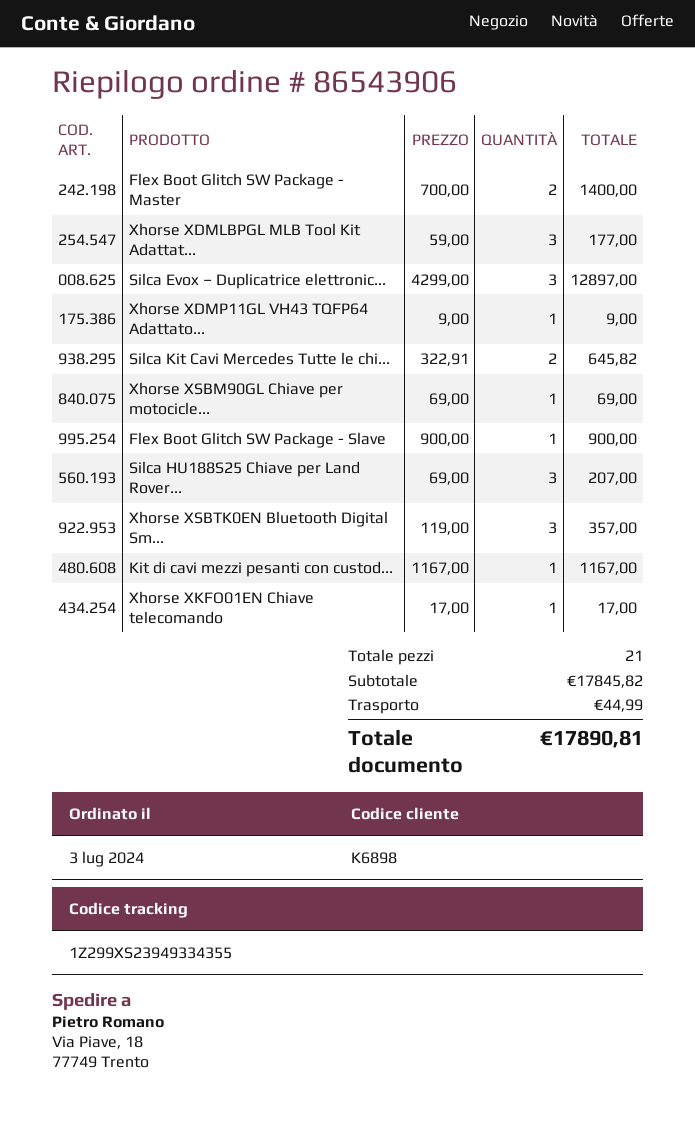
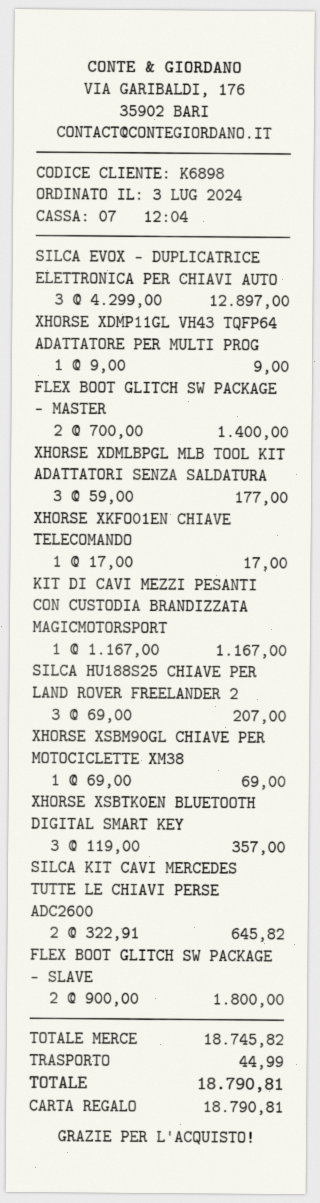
Flex Boot Glitch SW Package - Slave: 1 x 900.00 = 900.00 -> 2 x 900.00 = 1800.00
subtotal: 17845.82 -> 18745.82
total: 17890.81 -> 18790.81

